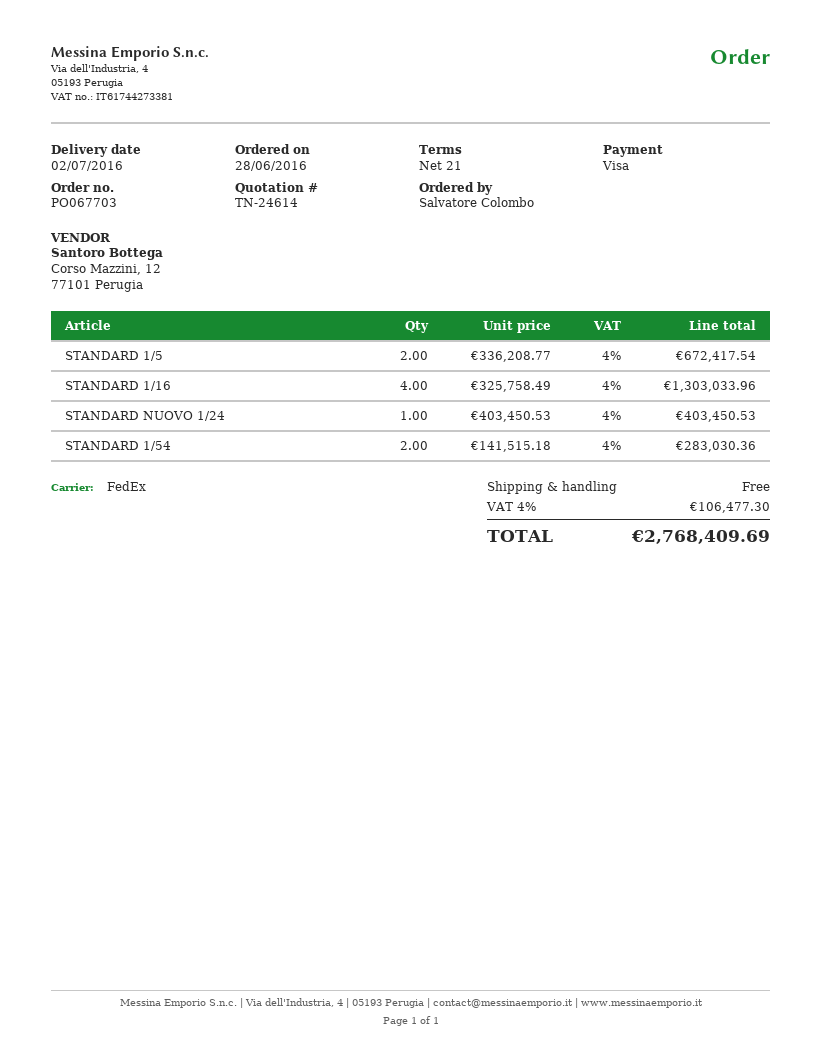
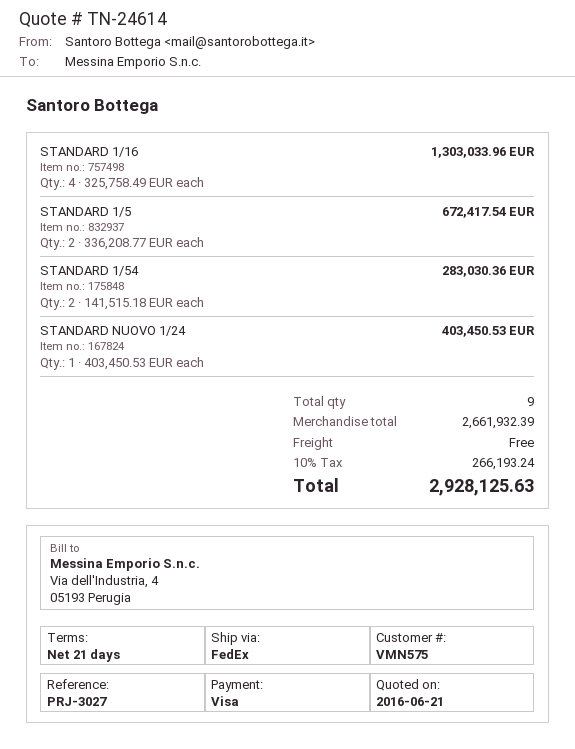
tax: 4% = 106477.30 -> 10% = 266193.24
total: 2768409.69 -> 2928125.63

